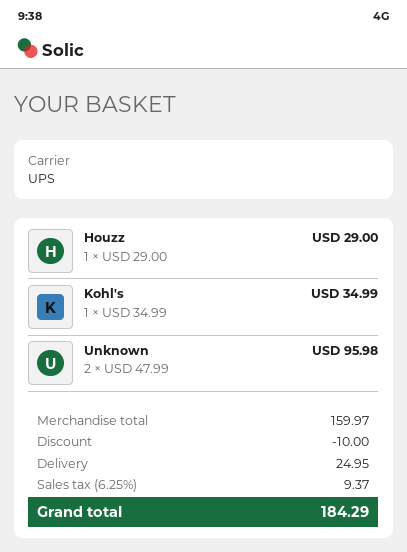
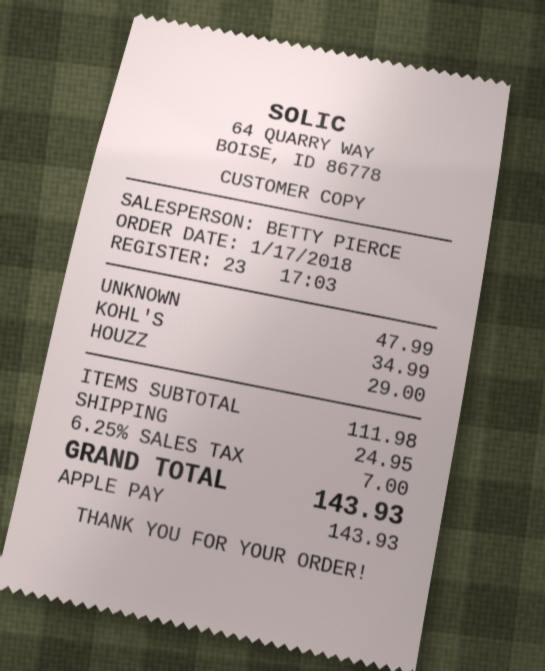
Unknown: 2 x 47.99 = 95.98 -> 1 x 47.99 = 47.99
subtotal: 159.97 -> 111.98
discount: 10.00 -> none
tax: 6.25% = 9.37 -> 6.25% = 7.00
total: 184.29 -> 143.93

